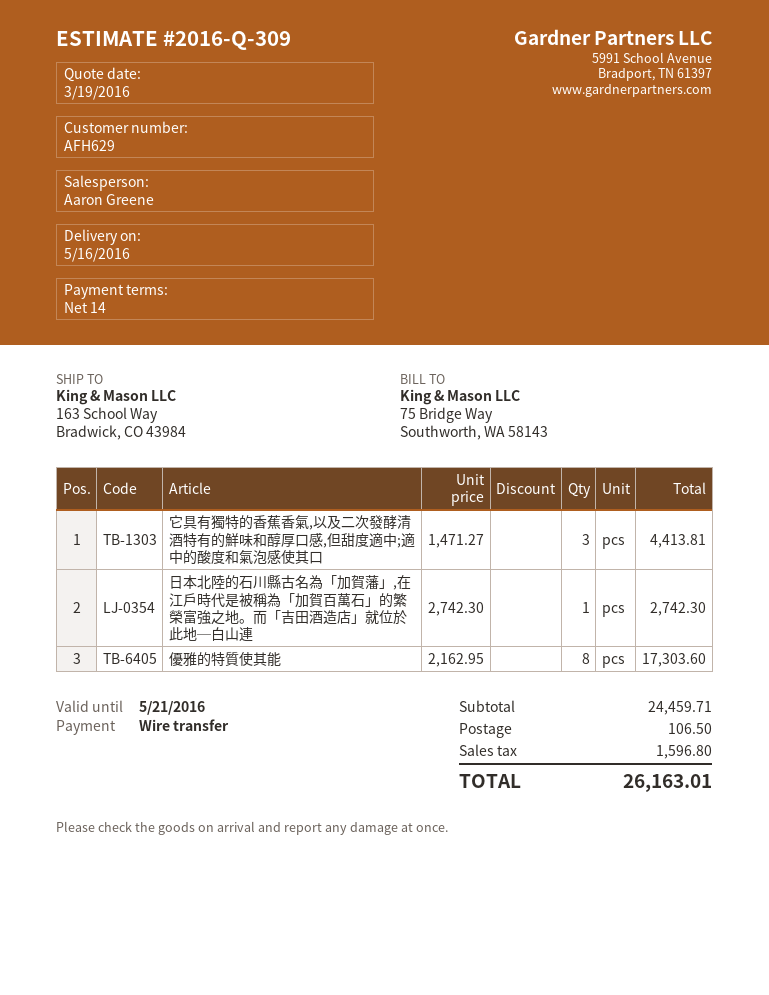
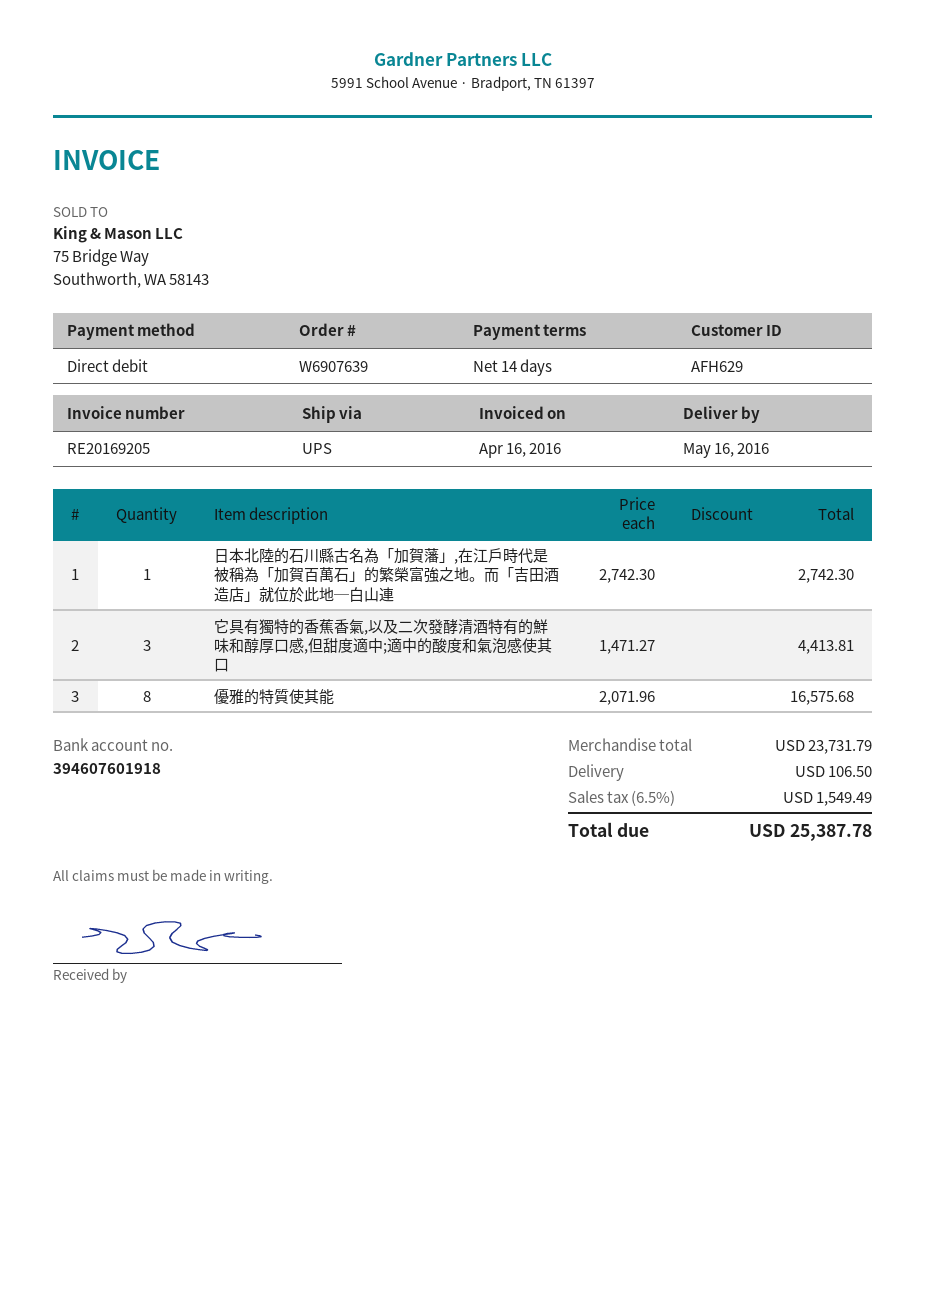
payment method: bank transfer -> direct debit
優雅的特質使其能: 8 x 2162.95 = 17303.60 -> 8 x 2071.96 = 16575.68
subtotal: 24459.71 -> 23731.79
tax: 1596.80 -> 1549.49
total: 26163.01 -> 25387.78

